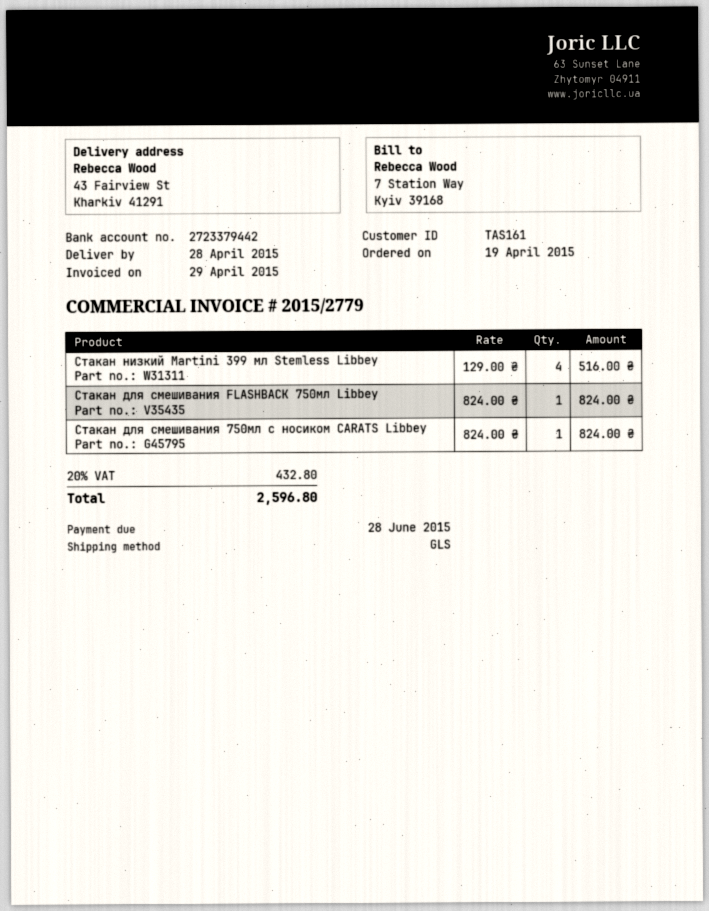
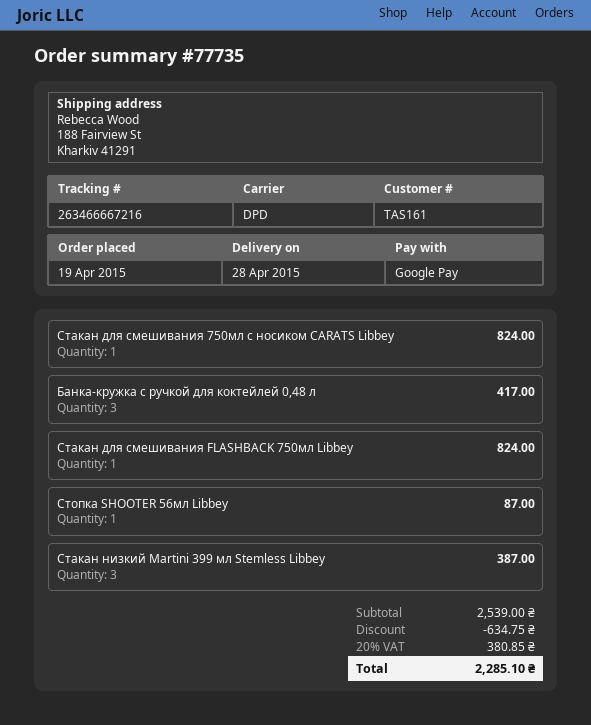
shipping method: GLS -> DPD
ship to: 43 Fairview St, Kharkiv 41291 -> 188 Fairview St, Kharkiv 41291
Стакан низкий Martini 399 мл Stemless Libbey: 4 for 516.00 -> 3 for 387.00
Банка-кружка c ручкой для коктейлей 0,48 л: none -> 3 for 417.00
Стопка SHOOTER 56мл Libbey: none -> 1 for 87.00
discount: none -> 634.75
tax: 20% = 432.80 -> 20% = 380.85
total: 2596.80 -> 2285.10

